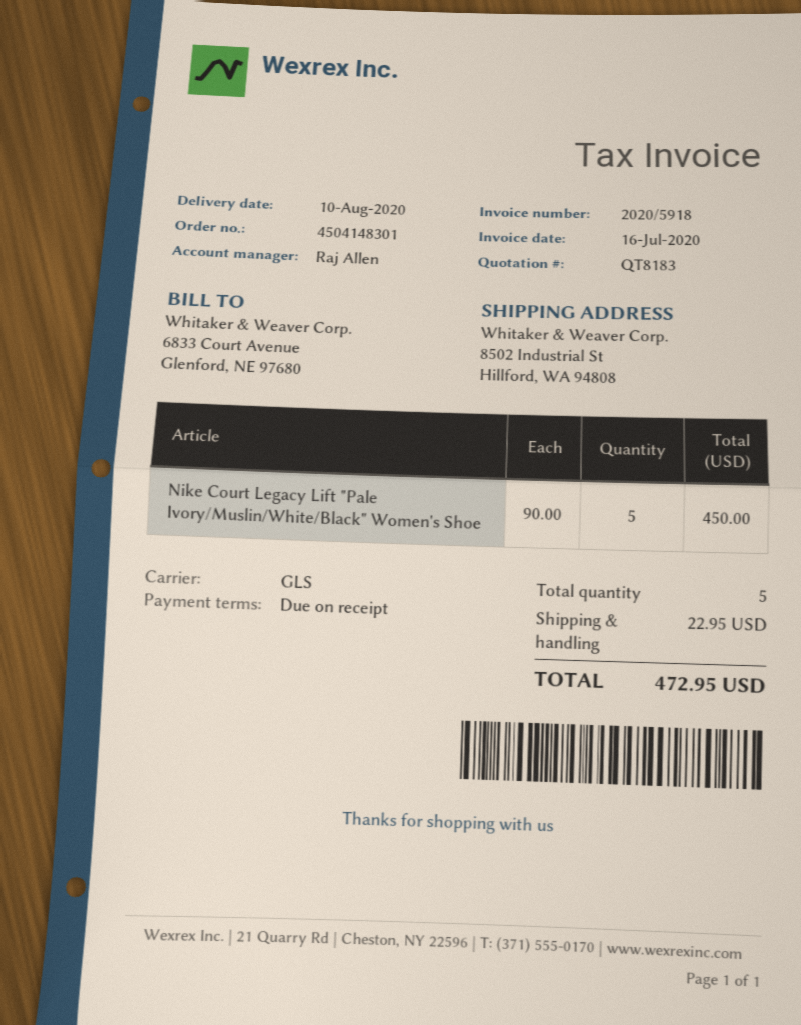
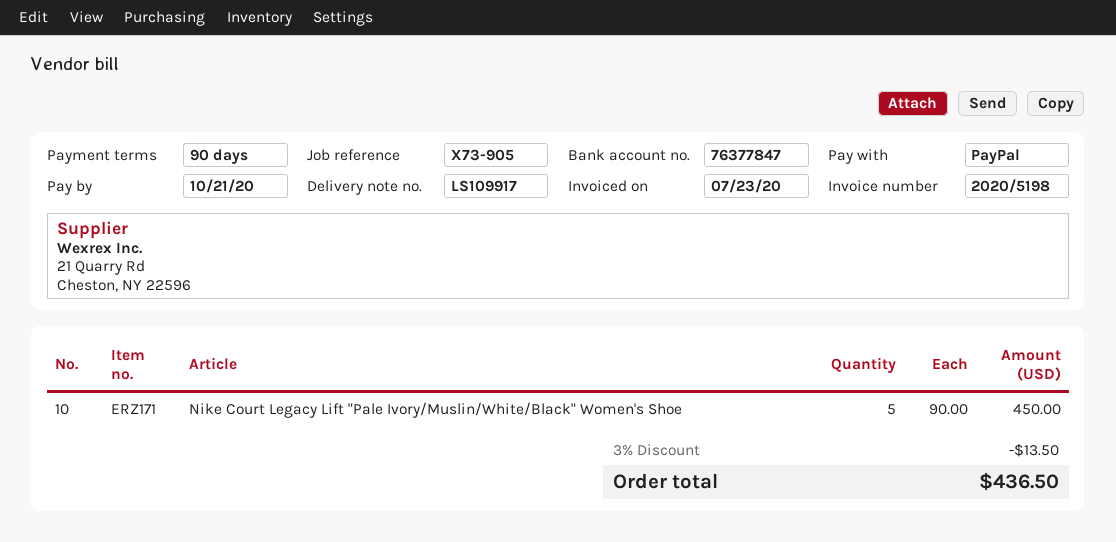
invoice number: 2020/5918 -> 2020/5198
invoice date: 2020-07-16 -> 2020-07-23
payment terms: on receipt -> 90 days
discount: none -> 3% = 13.50
shipping: 22.95 -> none
total: 472.95 -> 436.50

